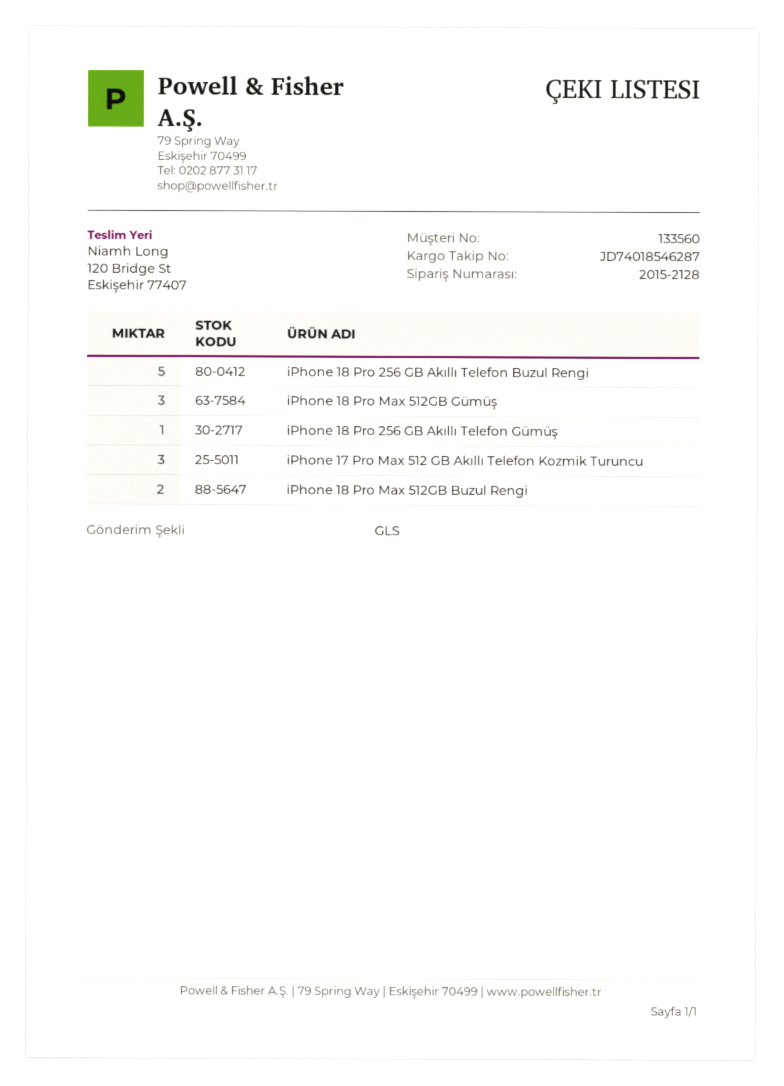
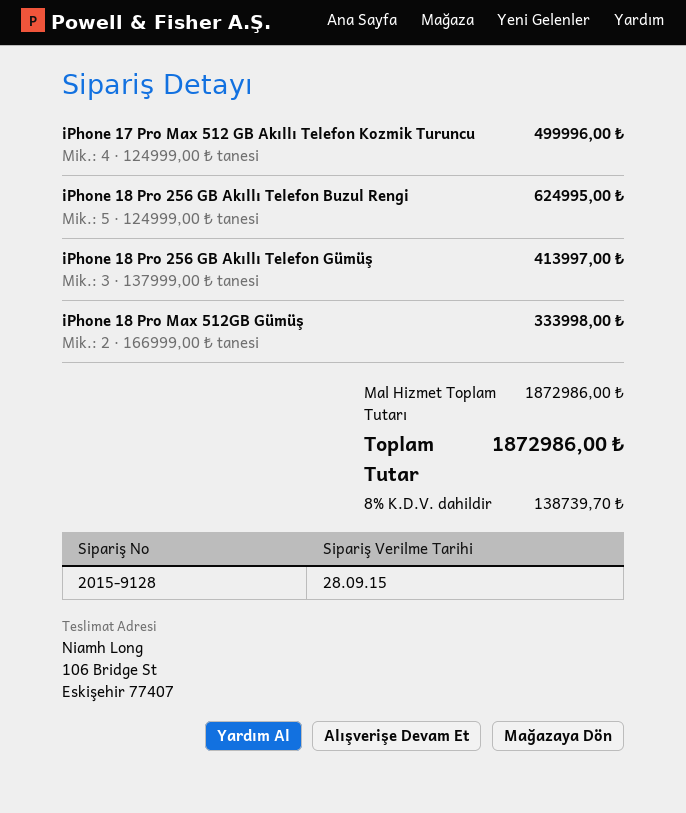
order number: 2015-2128 -> 2015-9128
ship to: 120 Bridge St, Eskişehir 77407 -> 106 Bridge St, Eskişehir 77407
iPhone 18 Pro Max 512GB Gümüş: 3 -> 2
iPhone 18 Pro 256 GB Akıllı Telefon Gümüş: 1 -> 3
iPhone 17 Pro Max 512 GB Akıllı Telefon Kozmik Turuncu: 3 -> 4
iPhone 18 Pro Max 512GB Buzul Rengi: 2 -> none

